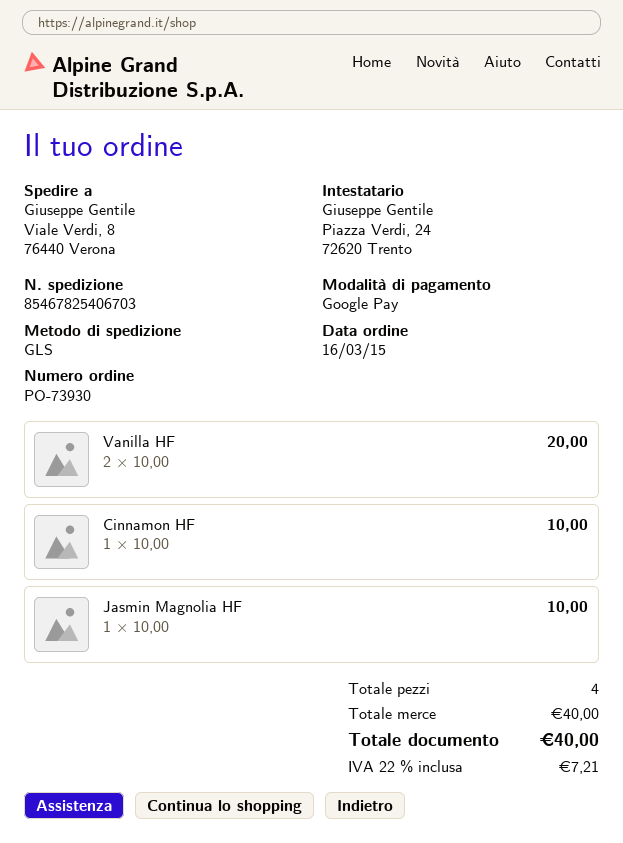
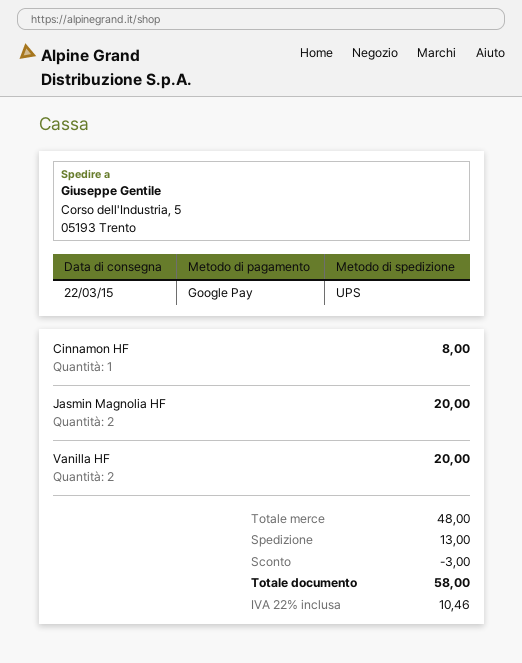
shipping method: GLS -> UPS
ship to: Viale Verdi, 8, 76440 Verona -> Corso dell'Industria, 5, 05193 Trento
Cinnamon HF: 1 for 10.00 -> 1 for 8.00
Jasmin Magnolia HF: 1 for 10.00 -> 2 for 20.00
subtotal: 40.00 -> 48.00
discount: none -> 3.00
shipping: none -> 13.00
tax: 22% = 7.21 -> 22% = 10.46
total: 40.00 -> 58.00

